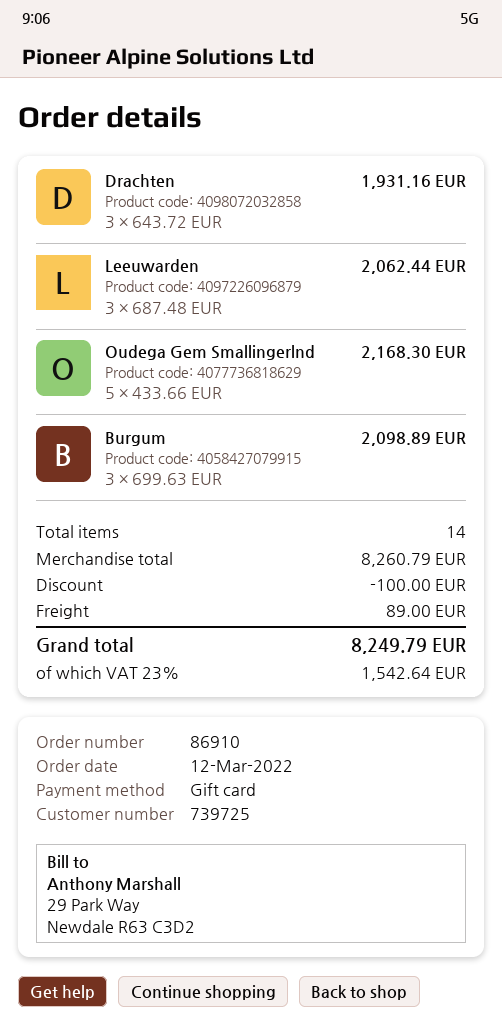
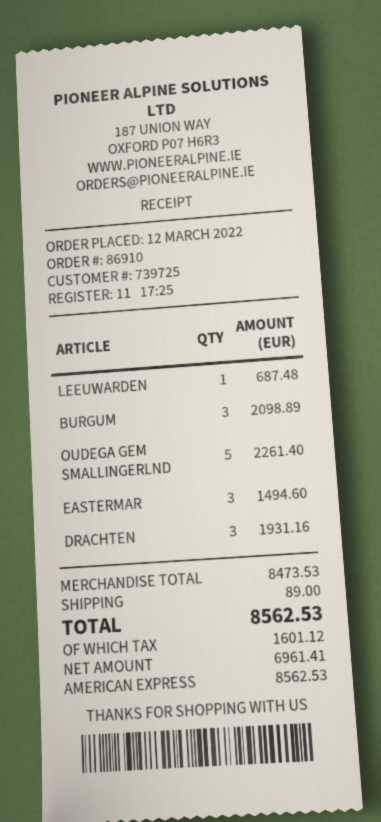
payment method: gift card -> American Express
Leeuwarden: 3 for 2062.44 -> 1 for 687.48
Oudega Gem Smallingerlnd: 5 for 2168.30 -> 5 for 2261.40
EASTERMAR: none -> 3 for 1494.60
subtotal: 8260.79 -> 8473.53
discount: 100.00 -> none
tax: 1542.64 -> 1601.12
total: 8249.79 -> 8562.53

